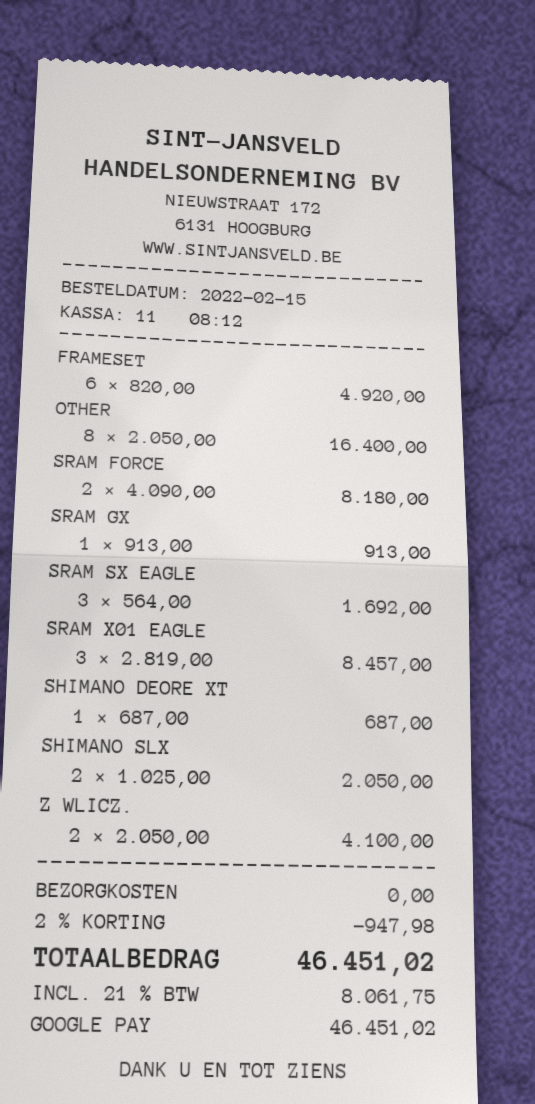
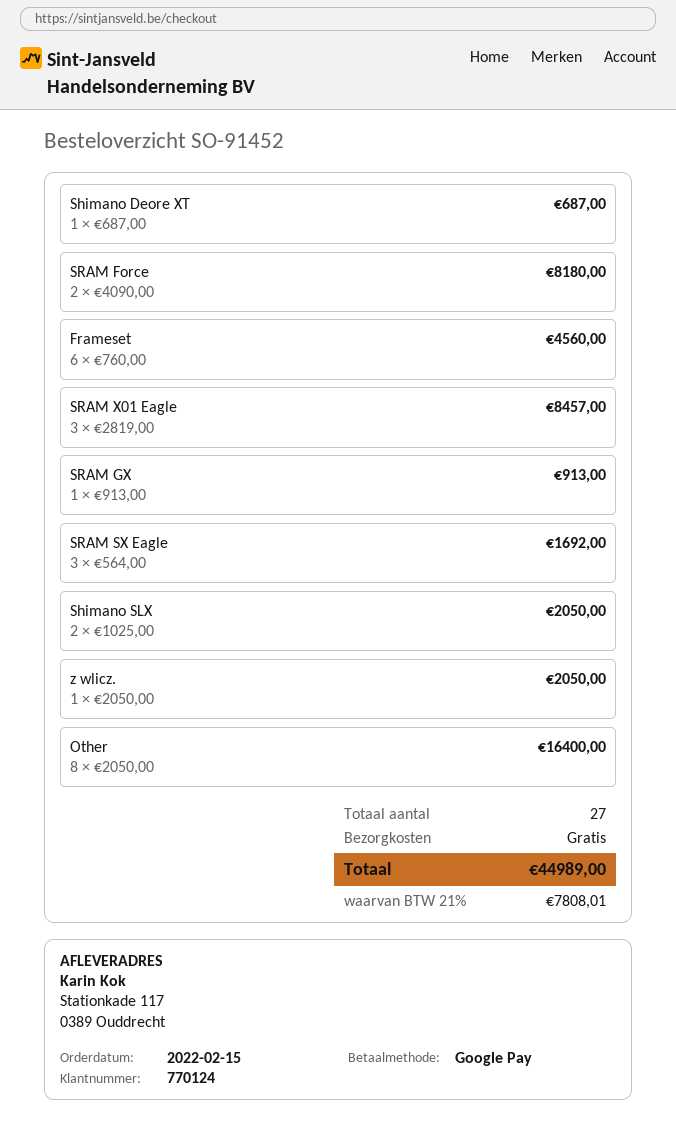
FRAMESET: 6 x 820.00 = 4920.00 -> 6 x 760.00 = 4560.00
Z WLICZ.: 2 x 2050.00 = 4100.00 -> 1 x 2050.00 = 2050.00
discount: 2% = 947.98 -> none
tax: 21% = 8061.75 -> 21% = 7808.01
total: 46451.02 -> 44989.00

